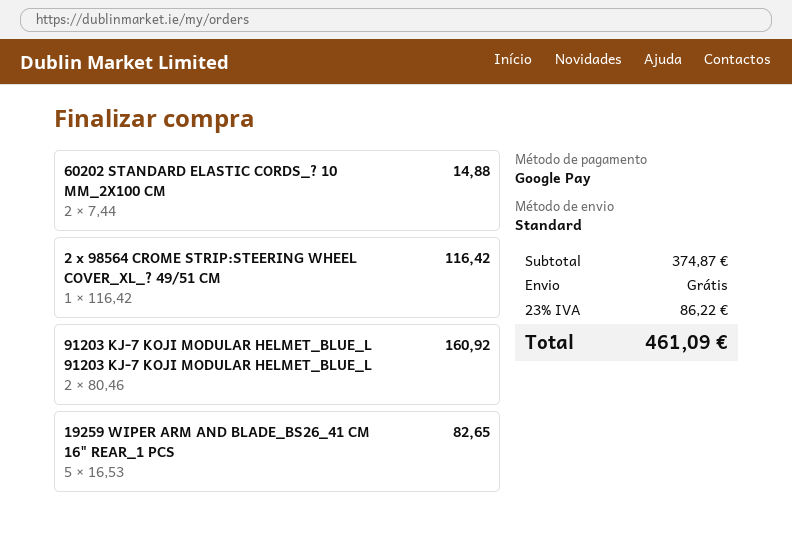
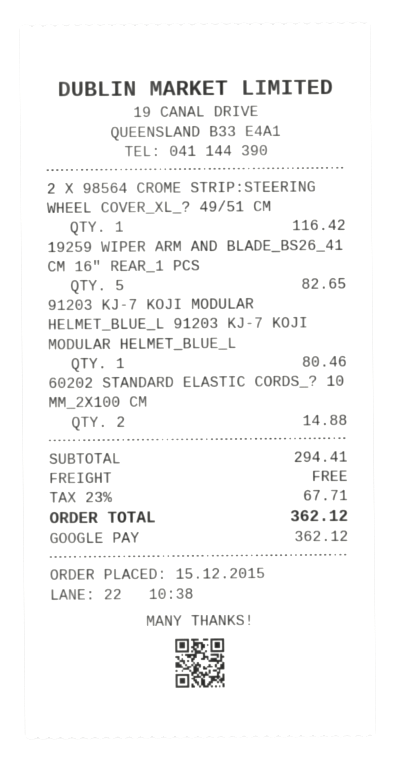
91203 KJ-7 KOJI MODULAR HELMET_BLUE_L 91203 KJ-7 KOJI MODULAR HELMET_BLUE_L: 2 for 160.92 -> 1 for 80.46
subtotal: 374.87 -> 294.41
tax: 23% = 86.22 -> 23% = 67.71
total: 461.09 -> 362.12

